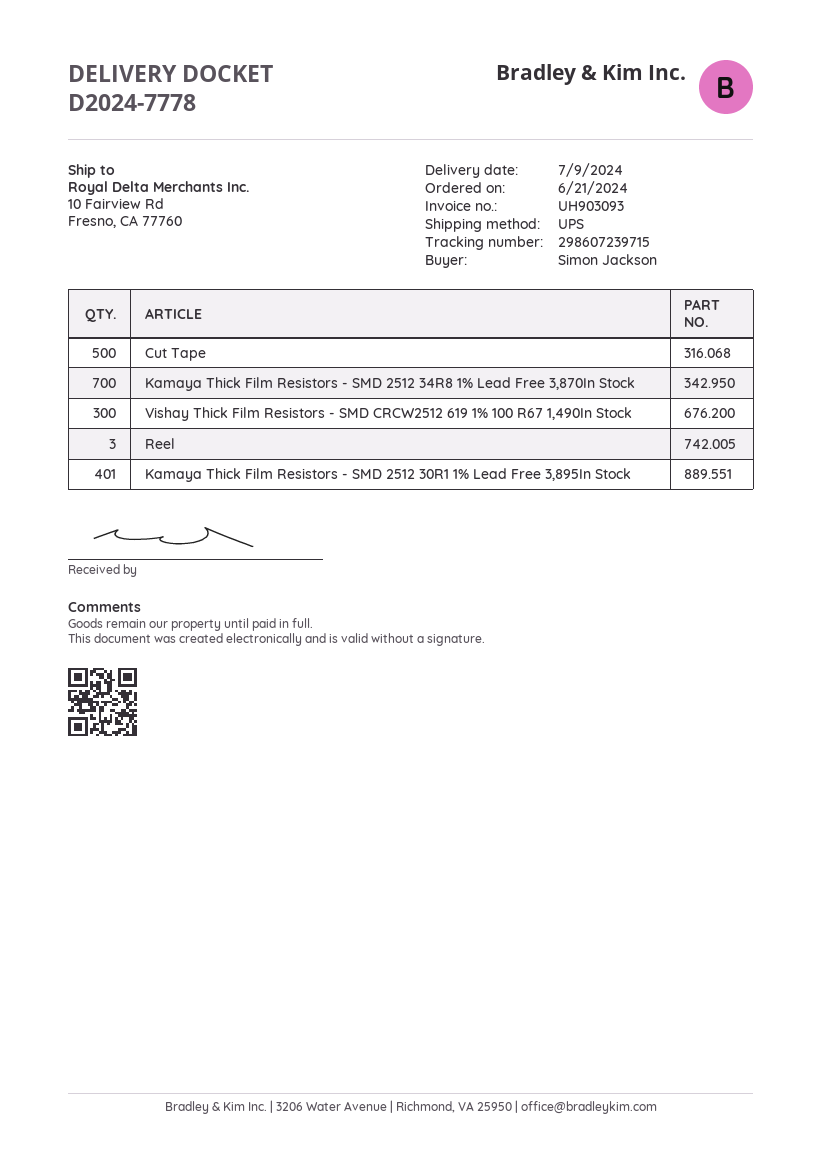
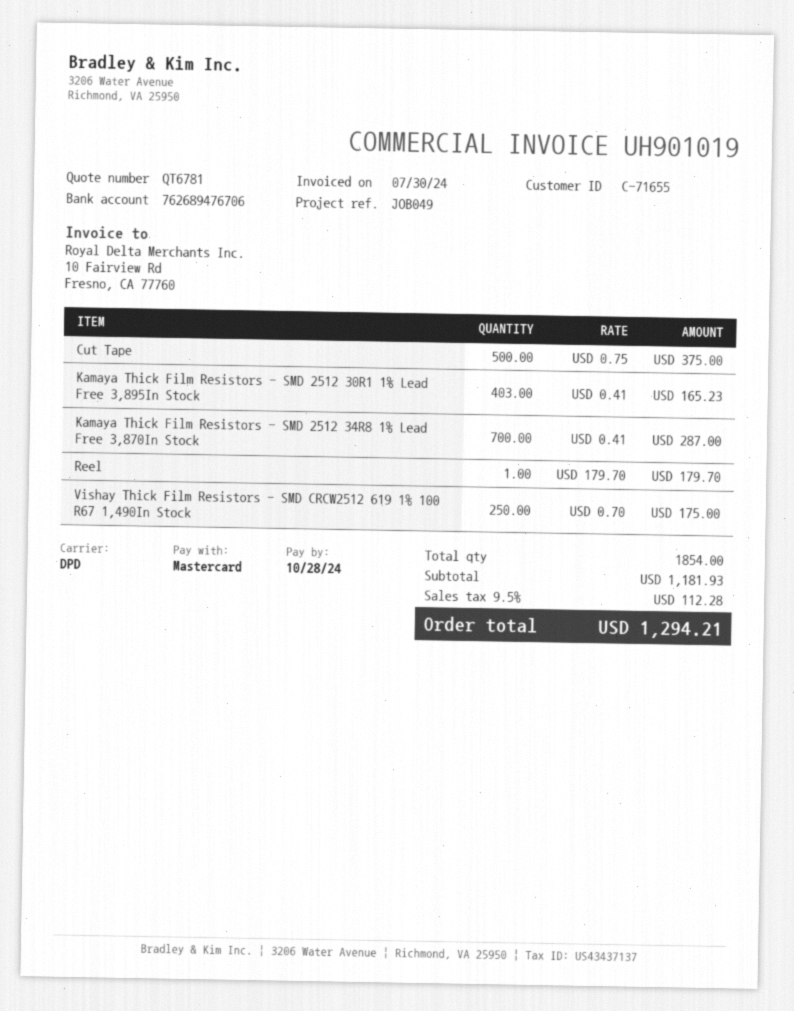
invoice number: UH903093 -> UH901019
shipping method: UPS -> DPD
Vishay Thick Film Resistors - SMD CRCW2512 619 1% 100 R67 1,490In Stock: 300 -> 250
Reel: 3 -> 1
Kamaya Thick Film Resistors - SMD 2512 30R1 1% Lead Free 3,895In Stock: 401 -> 403

